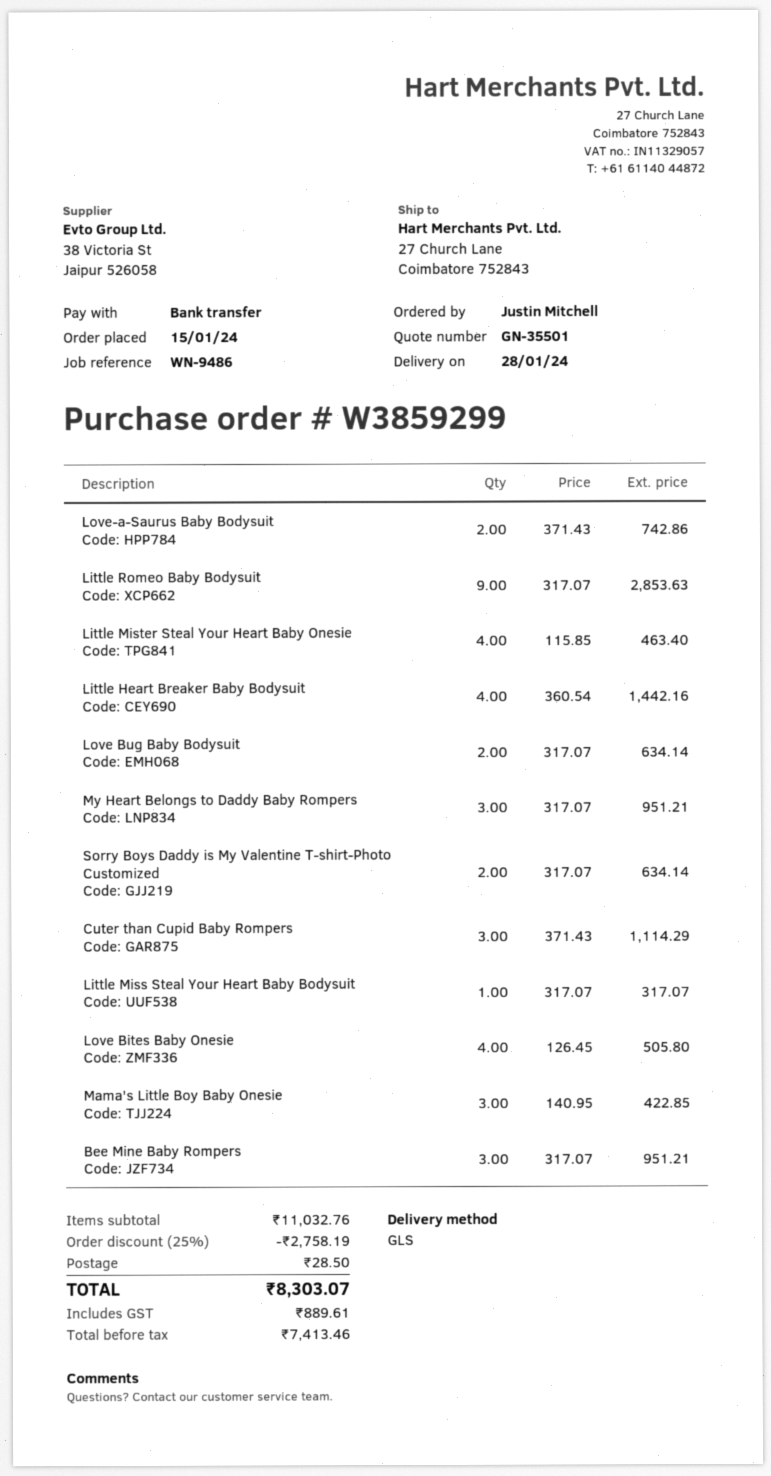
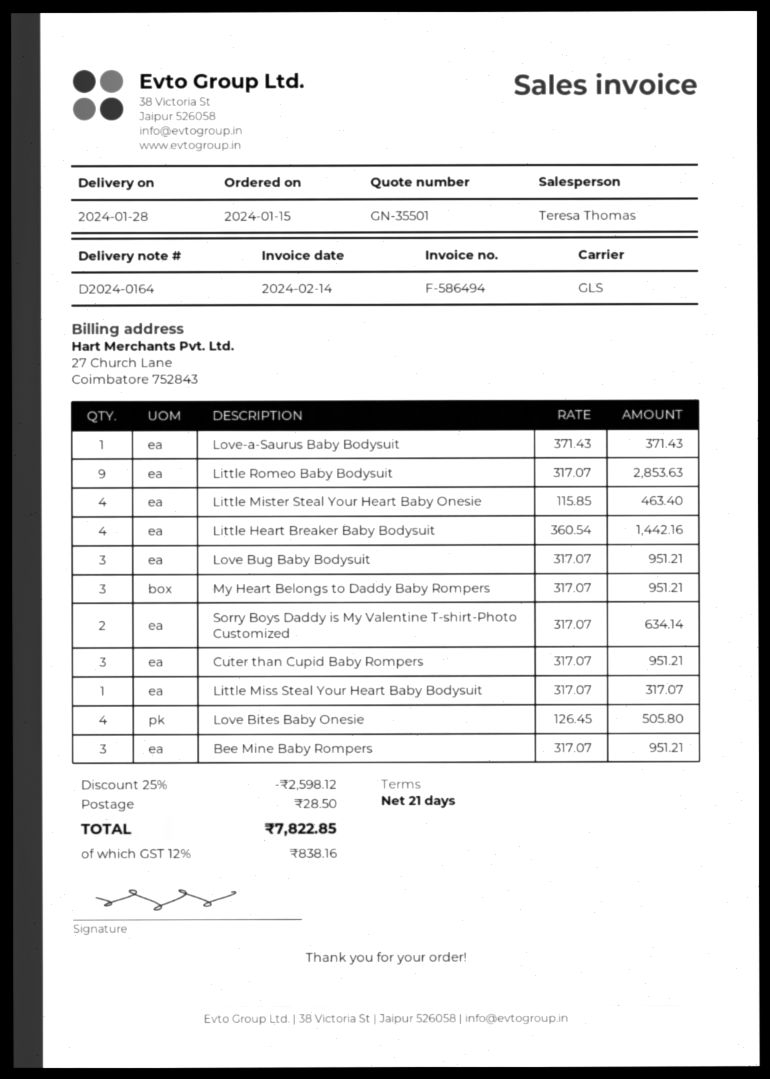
Love-a-Saurus Baby Bodysuit: 2 x 371.43 = 742.86 -> 1 x 371.43 = 371.43
Love Bug Baby Bodysuit: 2 x 317.07 = 634.14 -> 3 x 317.07 = 951.21
Cuter than Cupid Baby Rompers: 3 x 371.43 = 1114.29 -> 3 x 317.07 = 951.21
Mama's Little Boy Baby Onesie: 3 x 140.95 = 422.85 -> none
discount: 25% = 2758.19 -> 25% = 2598.12
tax: 889.61 -> 838.16
total: 8303.07 -> 7822.85

